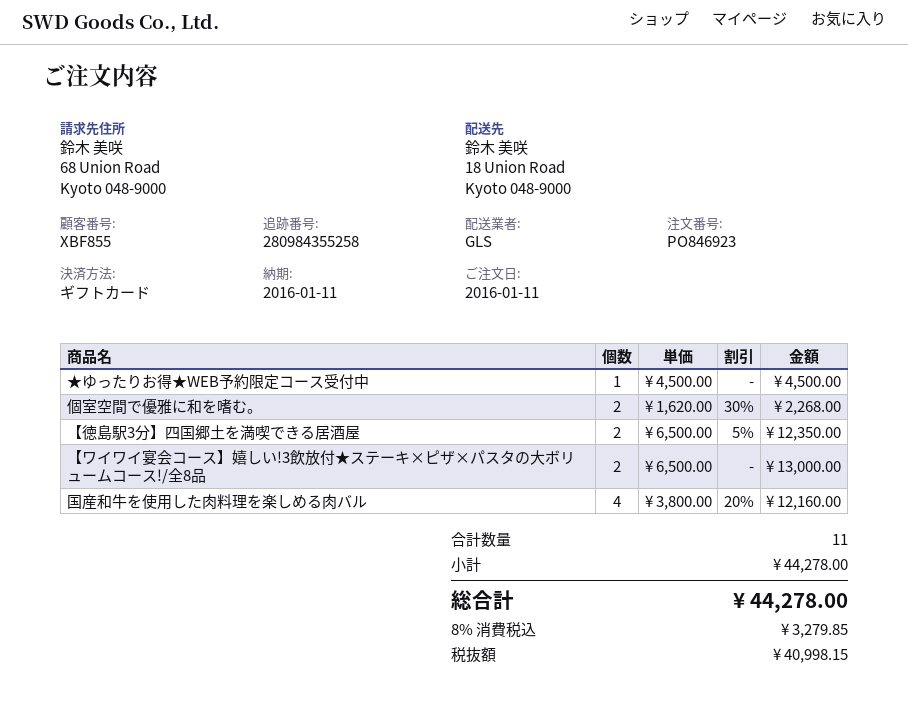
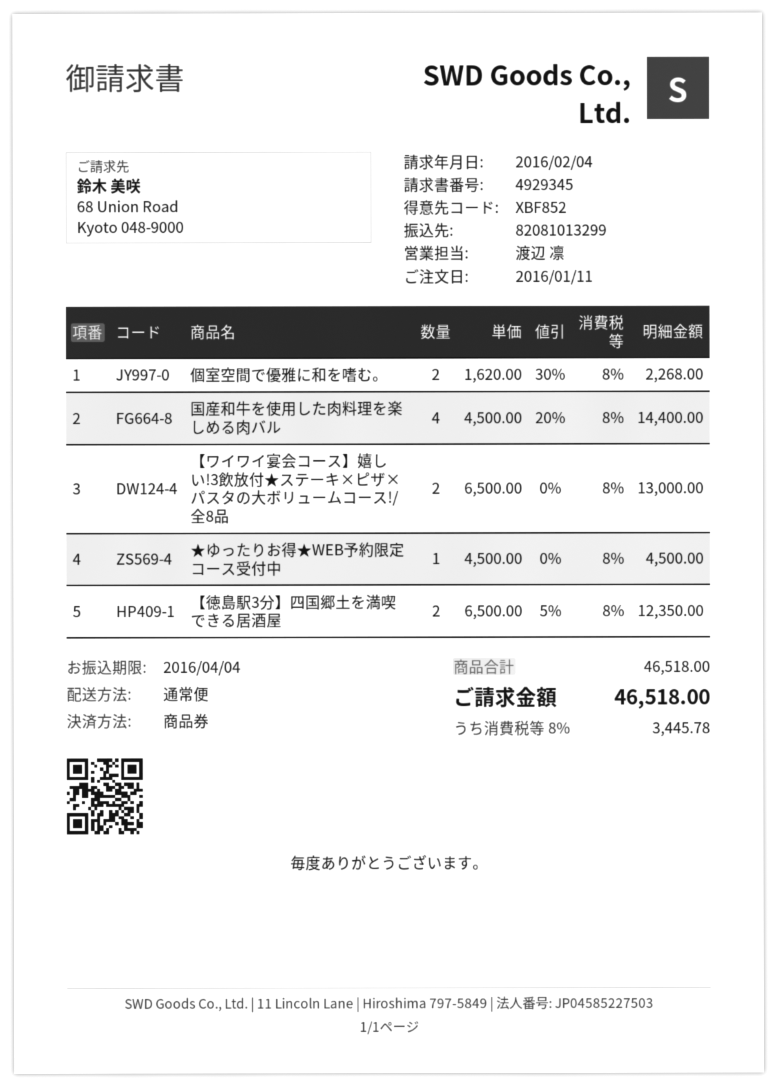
customer number: XBF855 -> XBF852
shipping method: GLS -> standard
国産和牛を使用した肉料理を楽しめる肉バル: 4 x 3800.00 - 20% = 12160.00 -> 4 x 4500.00 - 20% = 14400.00
subtotal: 44278.00 -> 46518.00
tax: 8% = 3279.85 -> 8% = 3445.78
total: 44278.00 -> 46518.00

